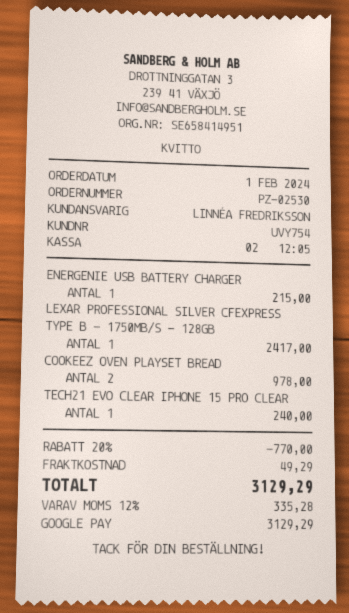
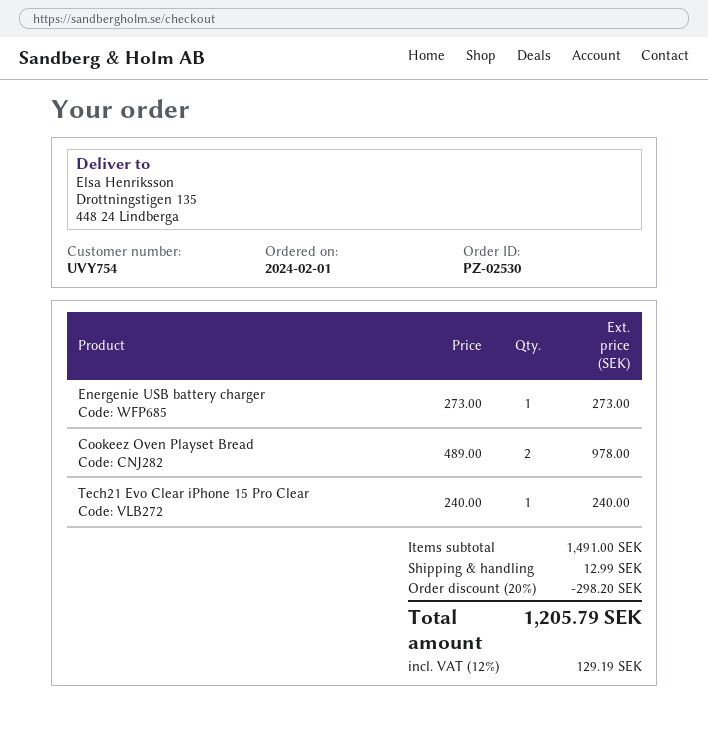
ENERGENIE USB BATTERY CHARGER: 1 for 215.00 -> 1 for 273.00
LEXAR PROFESSIONAL SILVER CFEXPRESS TYPE B - 1750MB/S - 128GB: 1 for 2417.00 -> none
discount: 20% = 770.00 -> 20% = 298.20
shipping: 49.29 -> 12.99
tax: 12% = 335.28 -> 12% = 129.19
total: 3129.29 -> 1205.79

